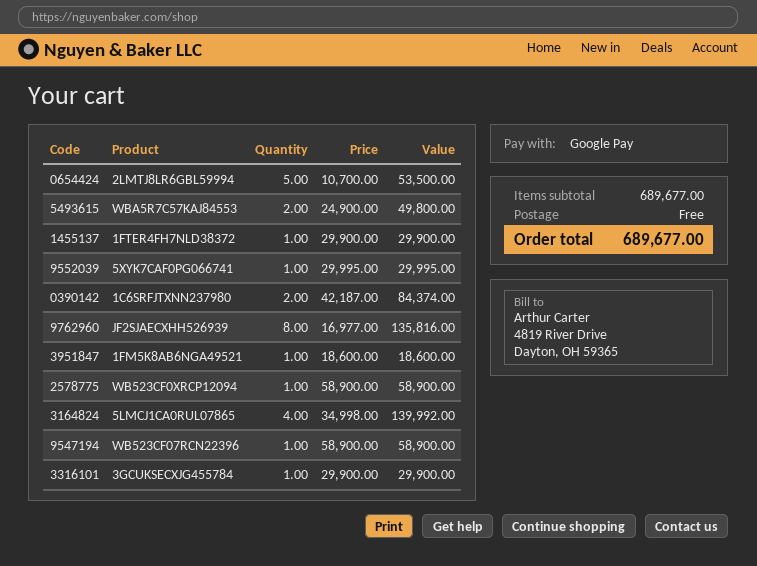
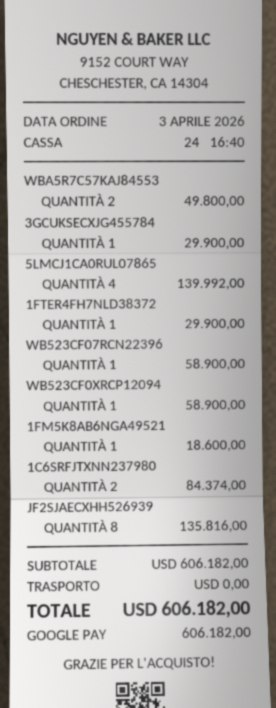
2LMTJ8LR6GBL59994: 5 for 53500.00 -> none
5XYK7CAF0PG066741: 1 for 29995.00 -> none
subtotal: 689677.00 -> 606182.00
total: 689677.00 -> 606182.00

